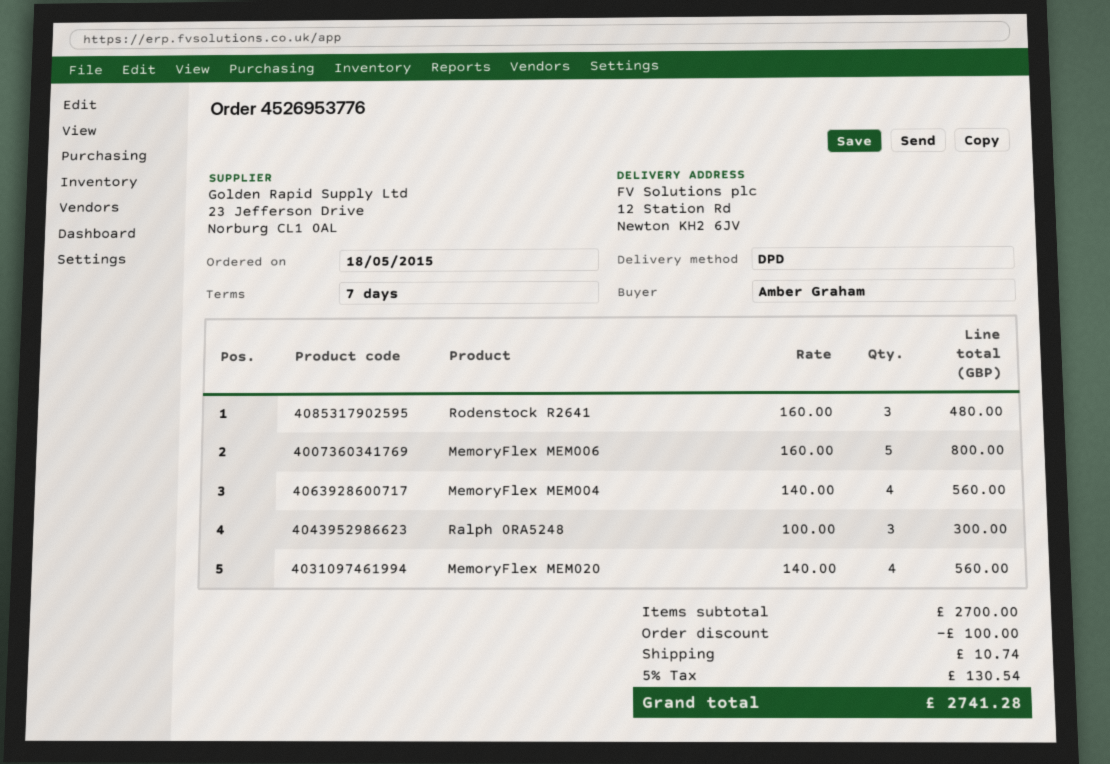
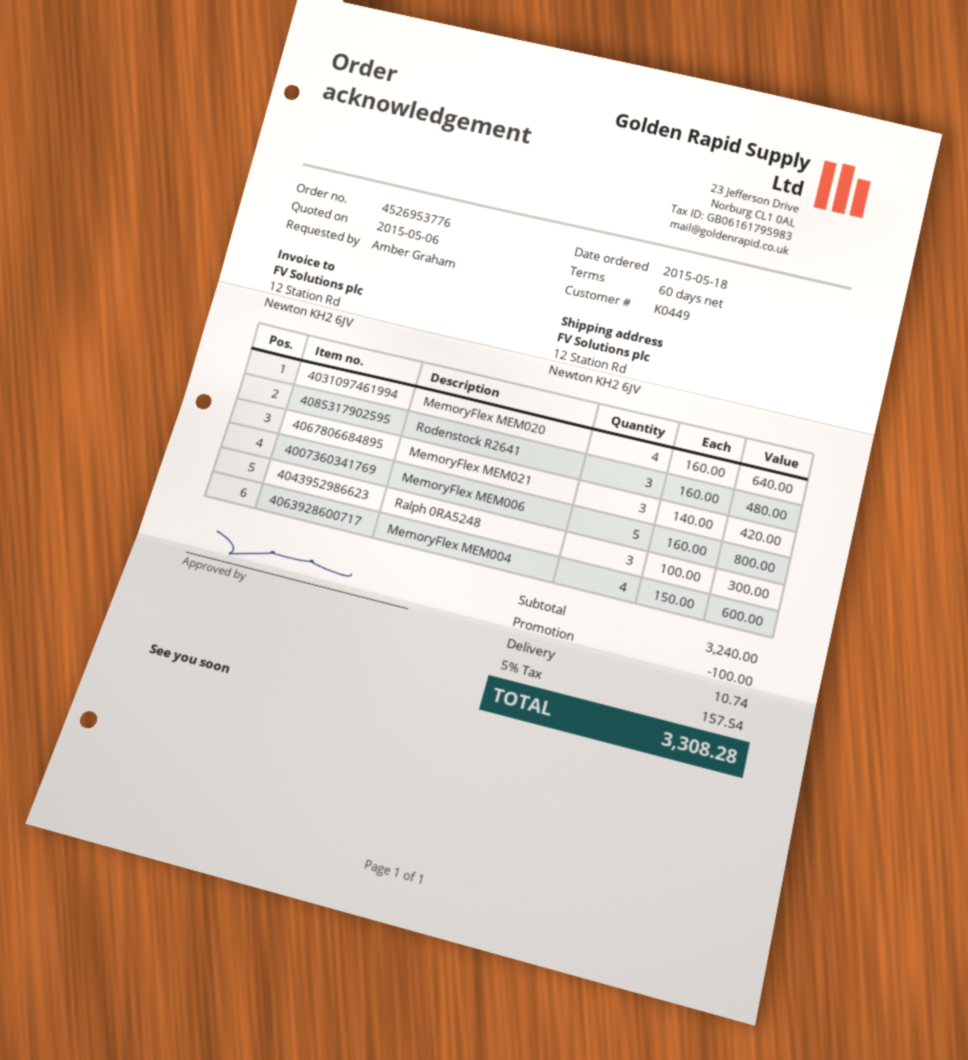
payment terms: 7 days -> 60 days
MemoryFlex MEM004: 4 x 140.00 = 560.00 -> 4 x 150.00 = 600.00
MemoryFlex MEM020: 4 x 140.00 = 560.00 -> 4 x 160.00 = 640.00
MemoryFlex MEM021: none -> 3 x 140.00 = 420.00
subtotal: 2700.00 -> 3240.00
tax: 5% = 130.54 -> 5% = 157.54
total: 2741.28 -> 3308.28

